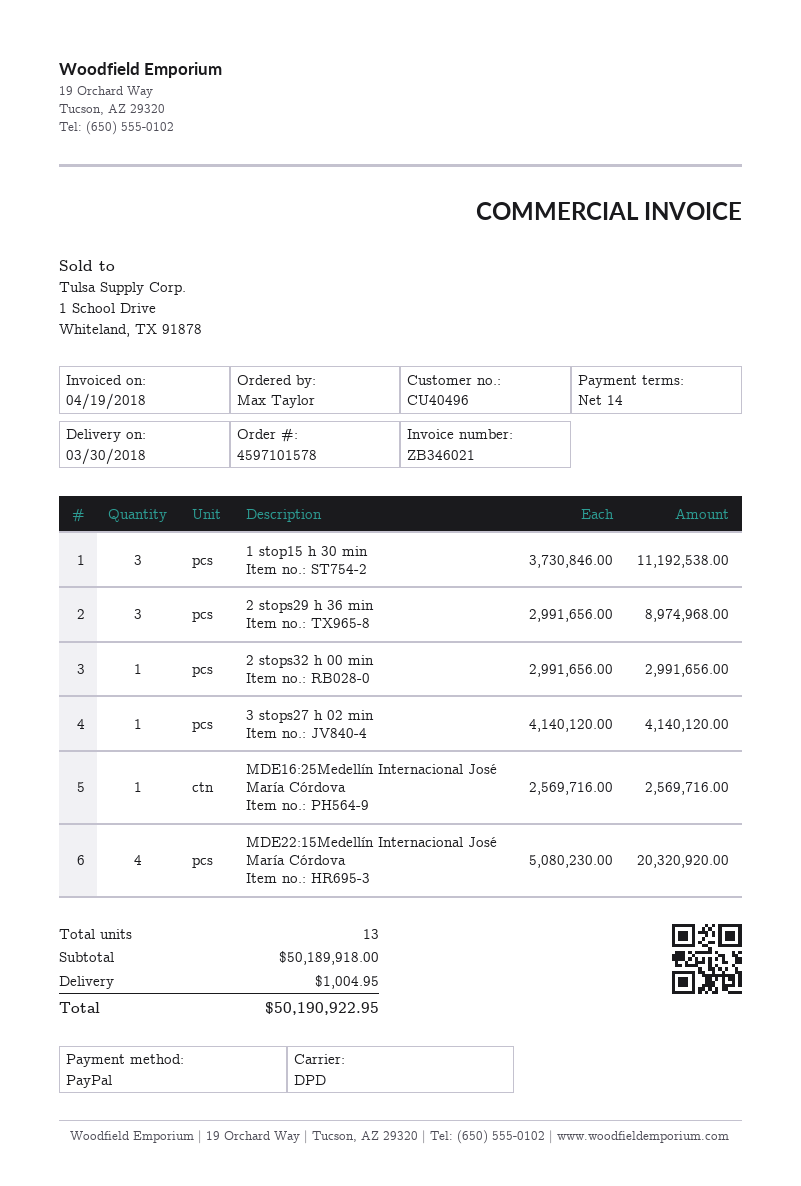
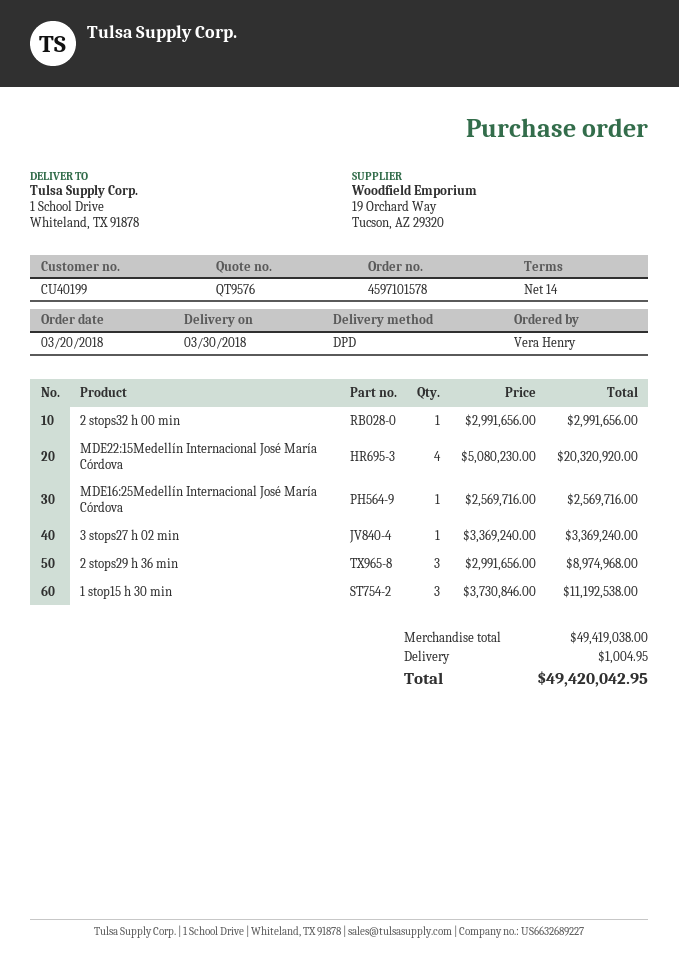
customer number: CU40496 -> CU40199
ordered by: Max Taylor -> Vera Henry
3 stops27 h 02 min: 1 x 4140120.00 = 4140120.00 -> 1 x 3369240.00 = 3369240.00
subtotal: 50189918.00 -> 49419038.00
total: 50190922.95 -> 49420042.95

